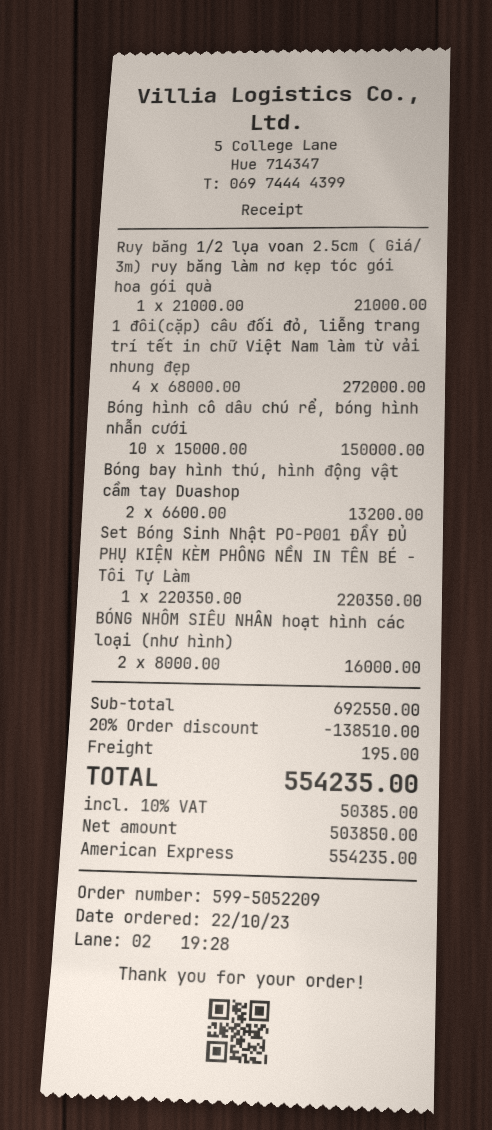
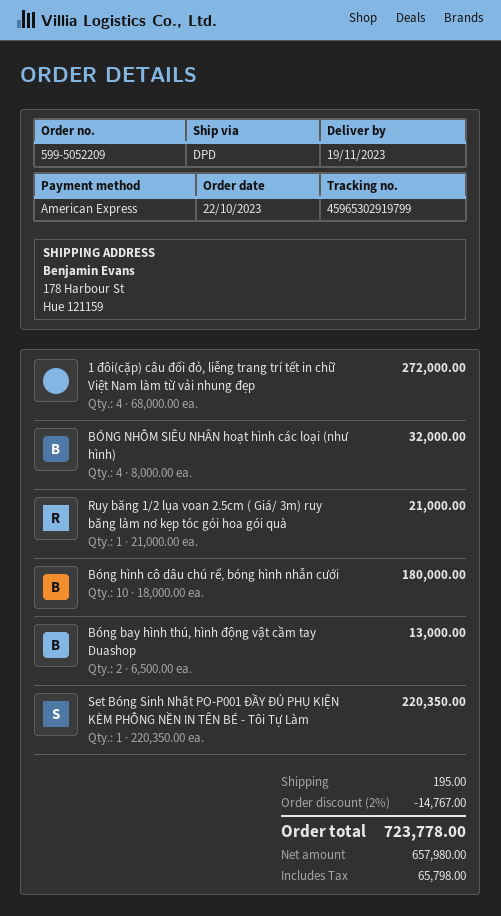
Bóng hình cô dâu chú rể, bóng hình nhẫn cưới: 10 x 15000.00 = 150000.00 -> 10 x 18000.00 = 180000.00
Bóng bay hình thú, hình động vật cầm tay Duashop: 2 x 6600.00 = 13200.00 -> 2 x 6500.00 = 13000.00
BÓNG NHÔM SIÊU NHÂN hoạt hình các loại (như hình): 2 x 8000.00 = 16000.00 -> 4 x 8000.00 = 32000.00
discount: 20% = 138510.00 -> 2% = 14767.00
net: 503850.00 -> 657980.00
tax: 50385.00 -> 65798.00
total: 554235.00 -> 723778.00

